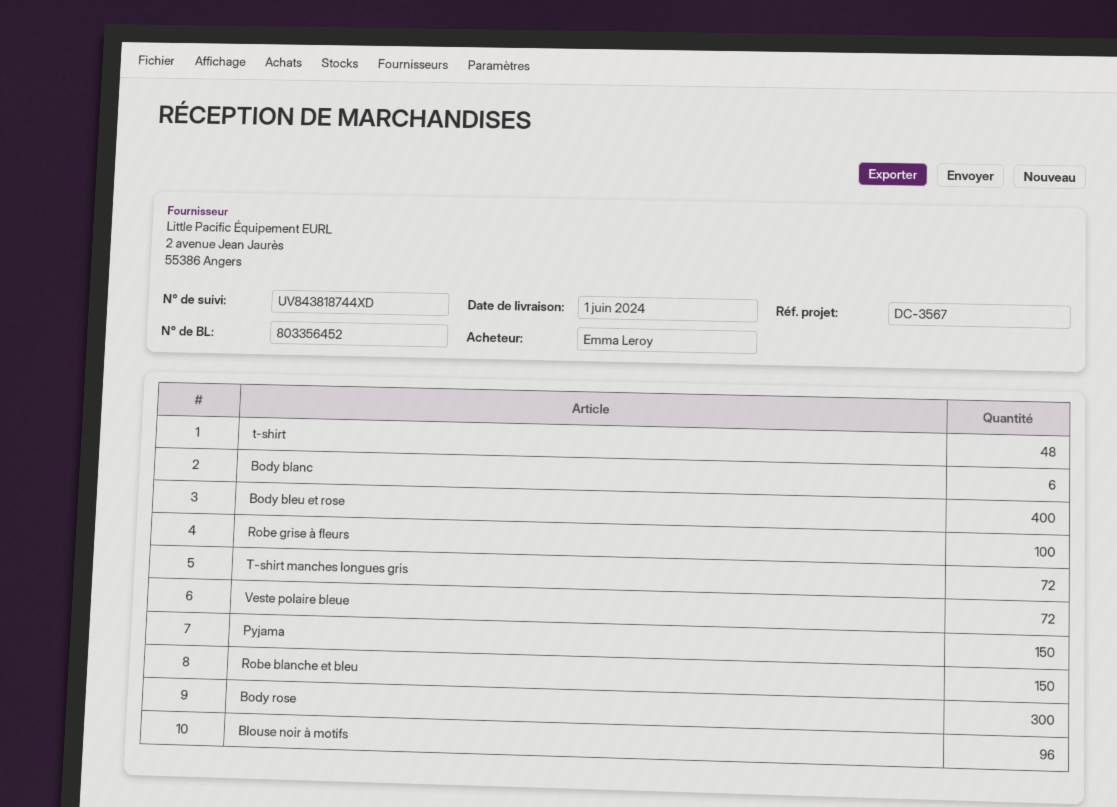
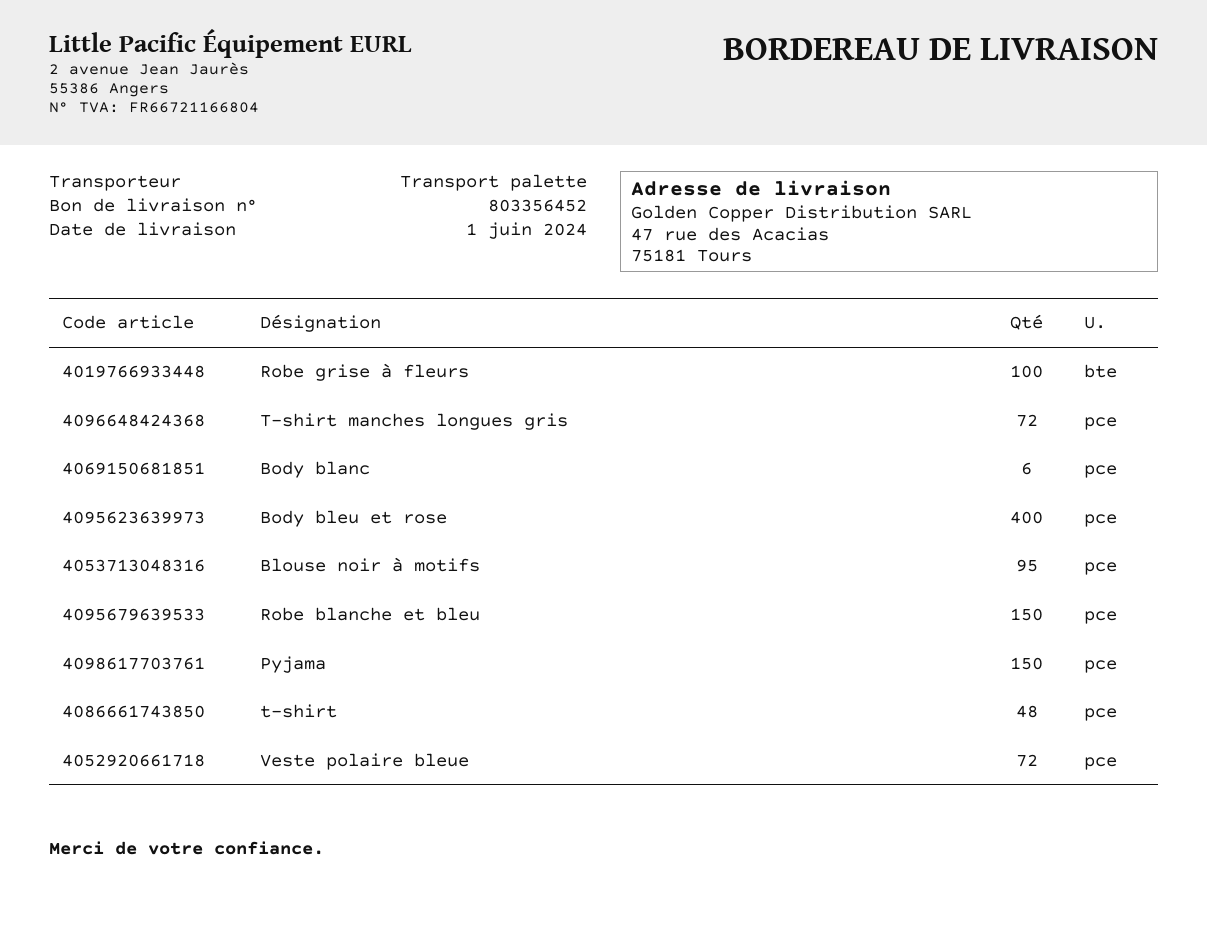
Body rose: 300 -> none
Blouse noir à motifs: 96 -> 95

